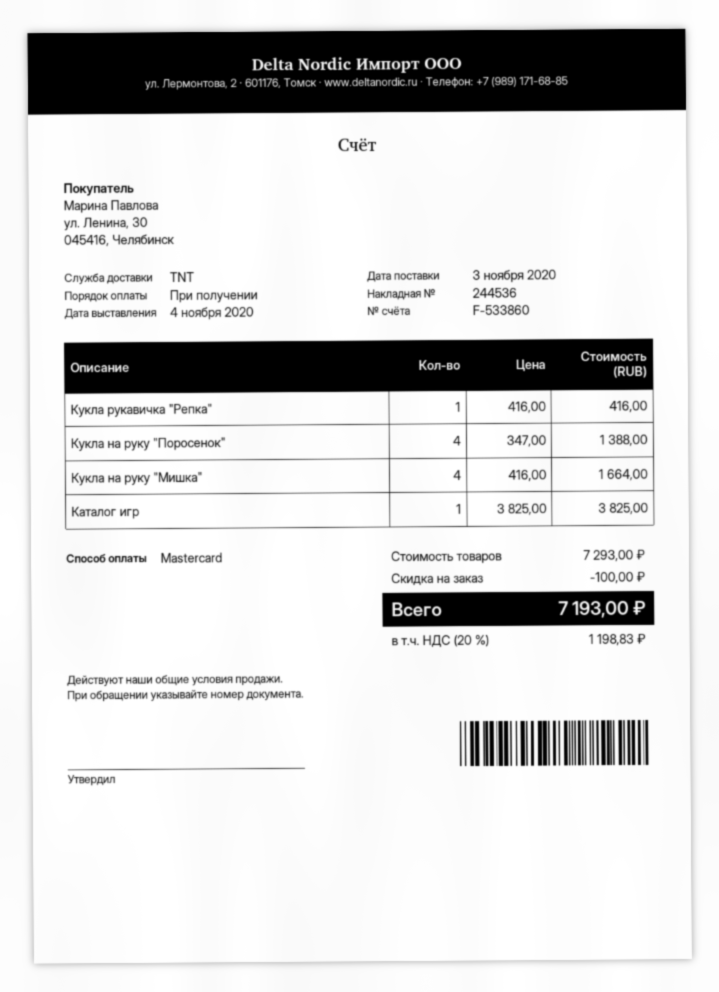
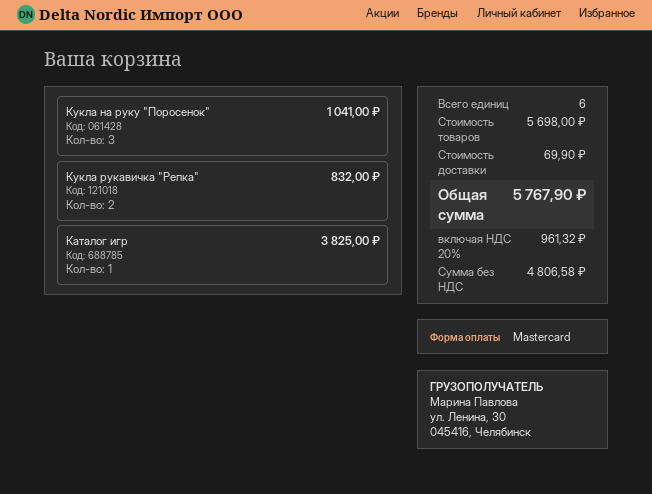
Кукла рукавичка "Репка": 1 for 416.00 -> 2 for 832.00
Кукла на руку "Поросенок": 4 for 1388.00 -> 3 for 1041.00
Кукла на руку "Мишка": 4 for 1664.00 -> none
subtotal: 7293.00 -> 5698.00
discount: 100.00 -> none
shipping: none -> 69.90
tax: 20% = 1198.83 -> 20% = 961.32
total: 7193.00 -> 5767.90

